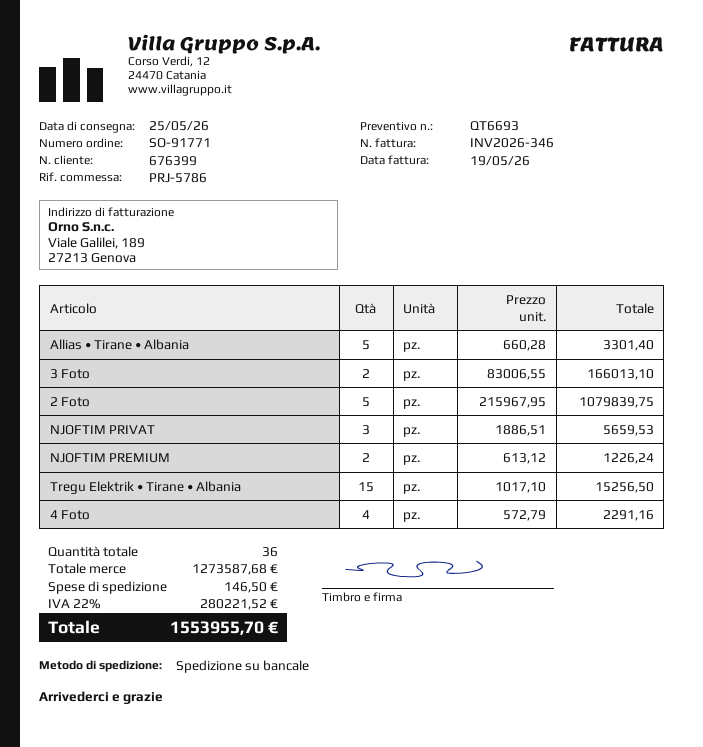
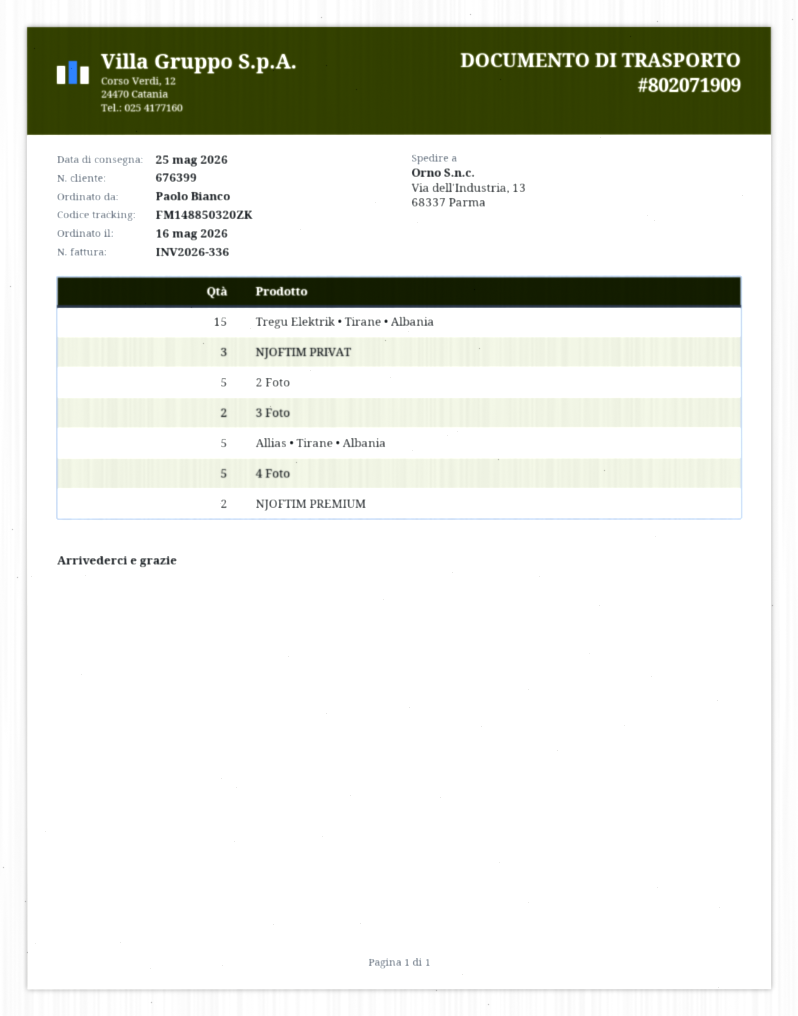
invoice number: INV2026-346 -> INV2026-336
4 Foto: 4 -> 5

